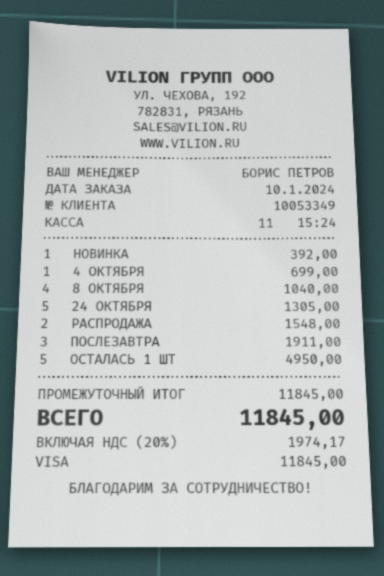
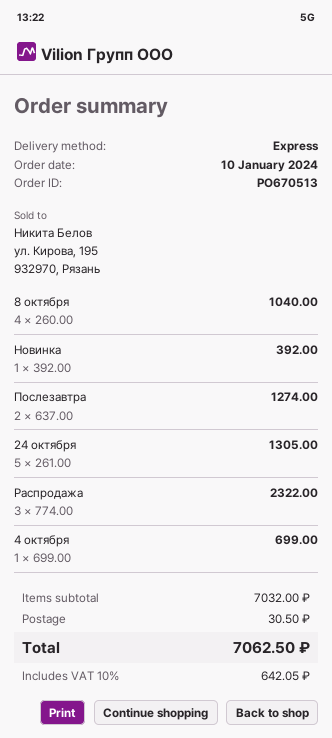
РАСПРОДАЖА: 2 for 1548.00 -> 3 for 2322.00
ПОСЛЕЗАВТРА: 3 for 1911.00 -> 2 for 1274.00
ОСТАЛАСЬ 1 ШТ: 5 for 4950.00 -> none
subtotal: 11845.00 -> 7032.00
shipping: none -> 30.50
tax: 20% = 1974.17 -> 10% = 642.05
total: 11845.00 -> 7062.50

